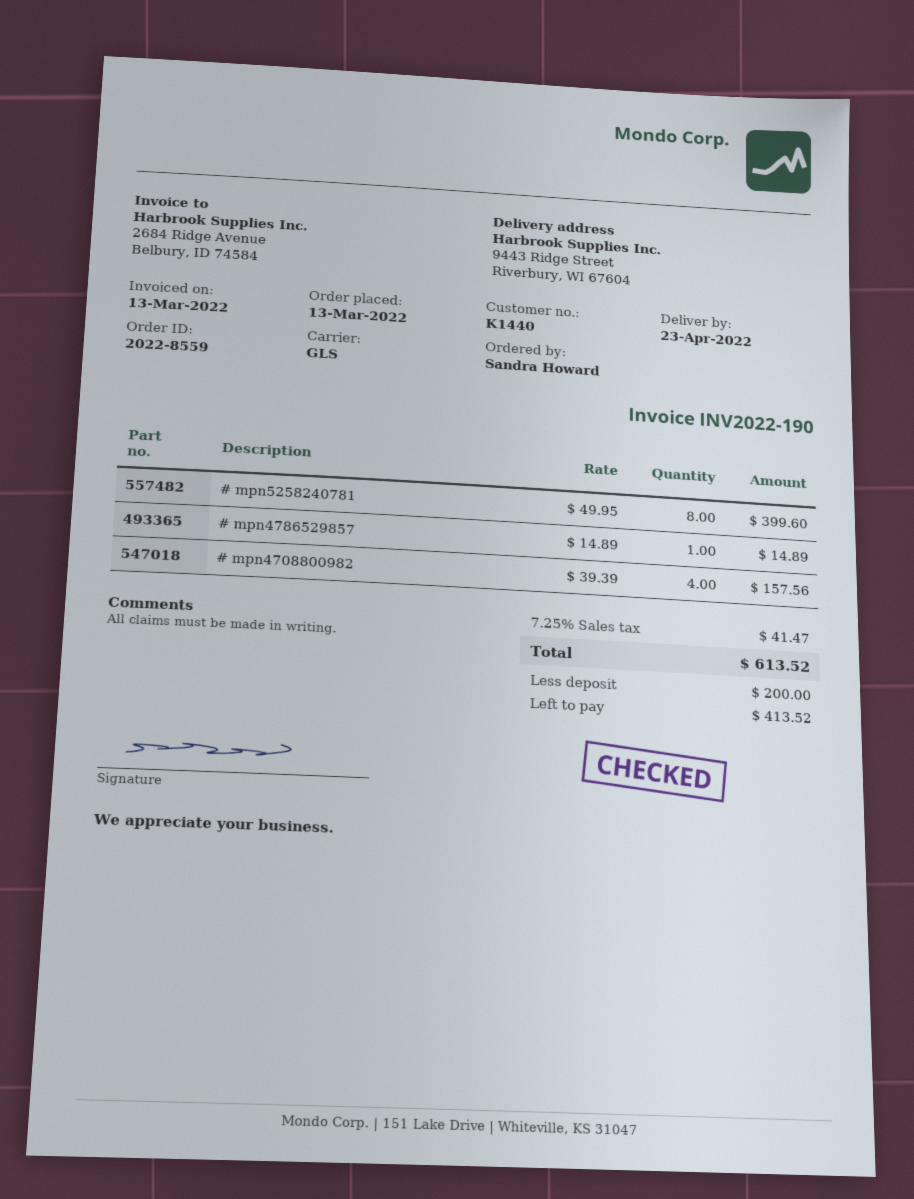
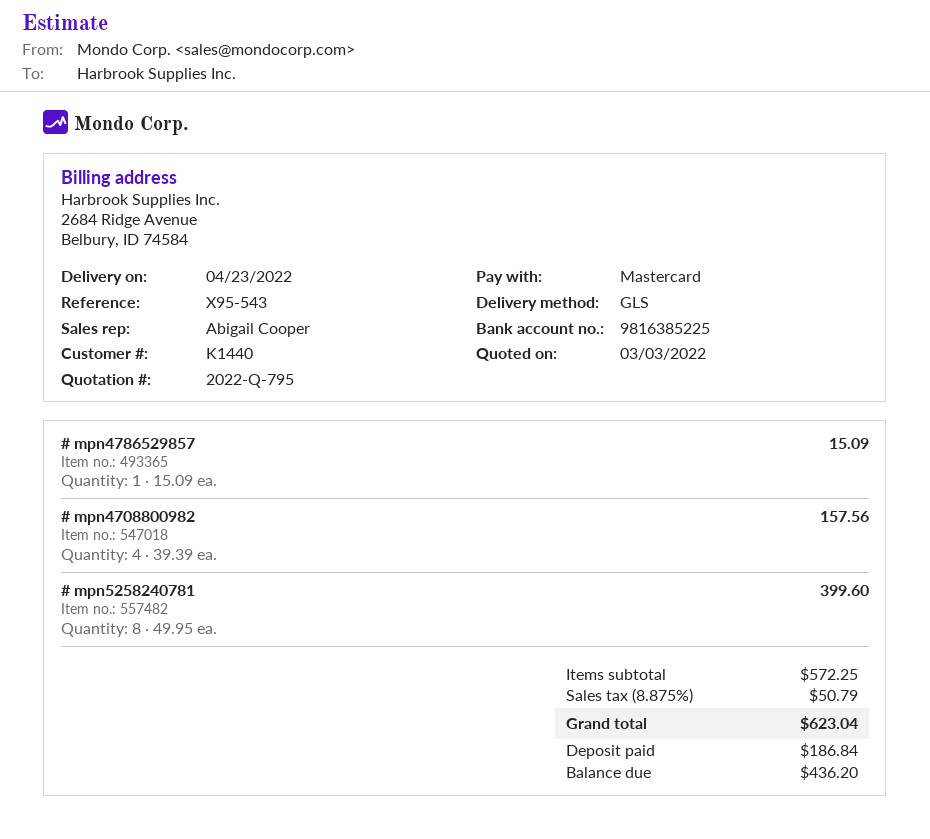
# mpn4786529857: 1 x 14.89 = 14.89 -> 1 x 15.09 = 15.09
tax: 7.25% = 41.47 -> 8.875% = 50.79
total: 613.52 -> 623.04
deposit: 200.00 -> 186.84
balance: 413.52 -> 436.20

